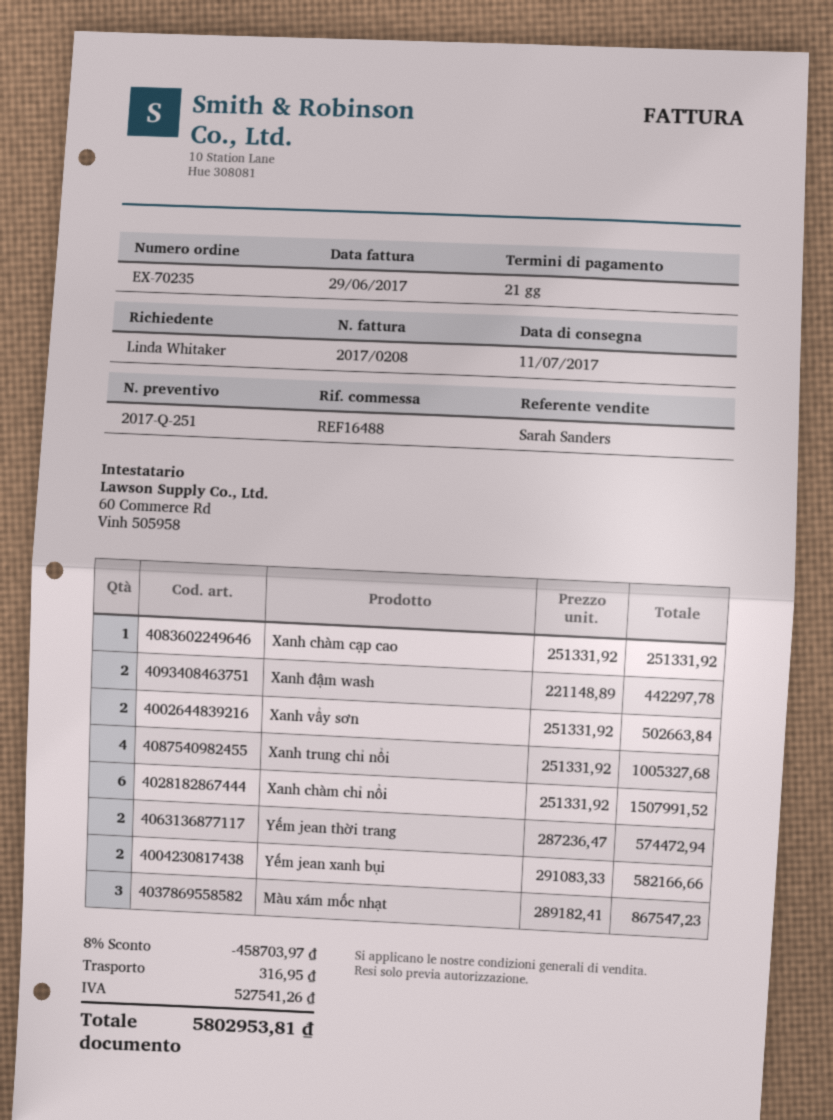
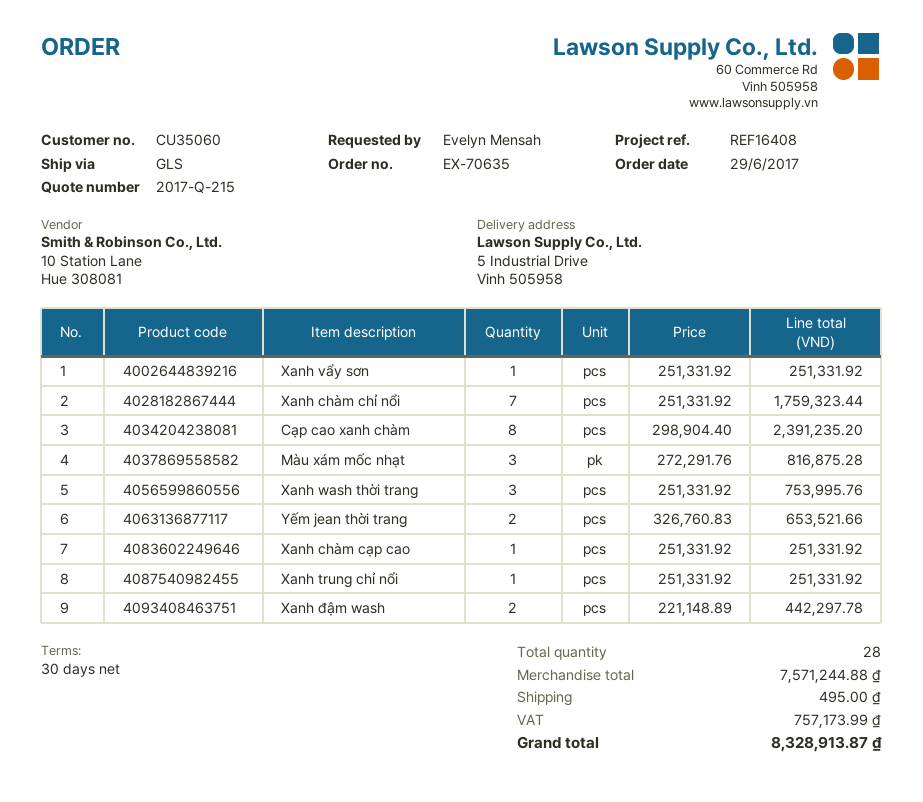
quote number: 2017-Q-251 -> 2017-Q-215
order number: EX-70235 -> EX-70635
payment terms: 21 days -> 30 days
reference: REF16488 -> REF16408
ordered by: Linda Whitaker -> Evelyn Mensah
Xanh vẩy sơn: 2 x 251331.92 = 502663.84 -> 1 x 251331.92 = 251331.92
Xanh trung chỉ nổi: 4 x 251331.92 = 1005327.68 -> 1 x 251331.92 = 251331.92
Xanh chàm chỉ nổi: 6 x 251331.92 = 1507991.52 -> 7 x 251331.92 = 1759323.44
Yếm jean thời trang: 2 x 287236.47 = 574472.94 -> 2 x 326760.83 = 653521.66
Yếm jean xanh bụi: 2 x 291083.33 = 582166.66 -> none
Màu xám mốc nhạt: 3 x 289182.41 = 867547.23 -> 3 x 272291.76 = 816875.28
Cạp cao xanh chàm: none -> 8 x 298904.40 = 2391235.20
Xanh wash thời trang: none -> 3 x 251331.92 = 753995.76
discount: 8% = 458703.97 -> none
shipping: 316.95 -> 495.00
tax: 527541.26 -> 757173.99
total: 5802953.81 -> 8328913.87

